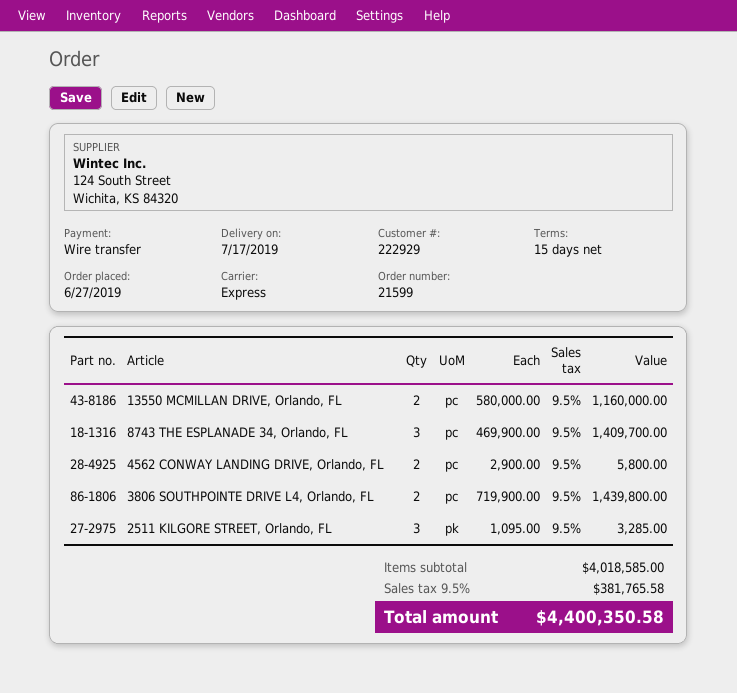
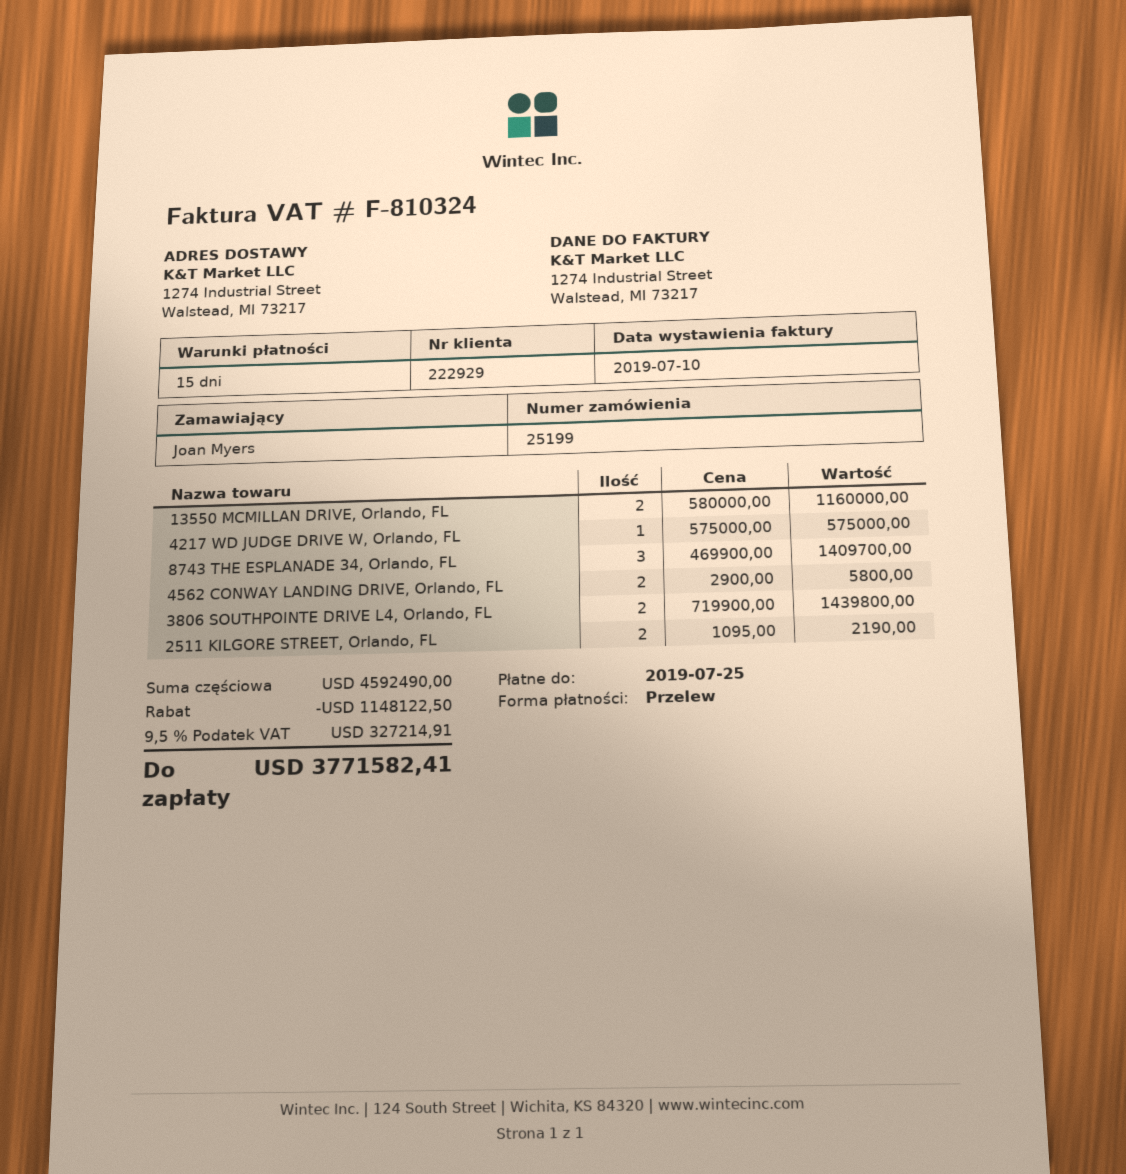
order number: 21599 -> 25199
2511 KILGORE STREET, Orlando, FL: 3 x 1095.00 = 3285.00 -> 2 x 1095.00 = 2190.00
4217 WD JUDGE DRIVE W, Orlando, FL: none -> 1 x 575000.00 = 575000.00
subtotal: 4018585.00 -> 4592490.00
discount: none -> 1148122.50
tax: 9.5% = 381765.58 -> 9.5% = 327214.91
total: 4400350.58 -> 3771582.41

